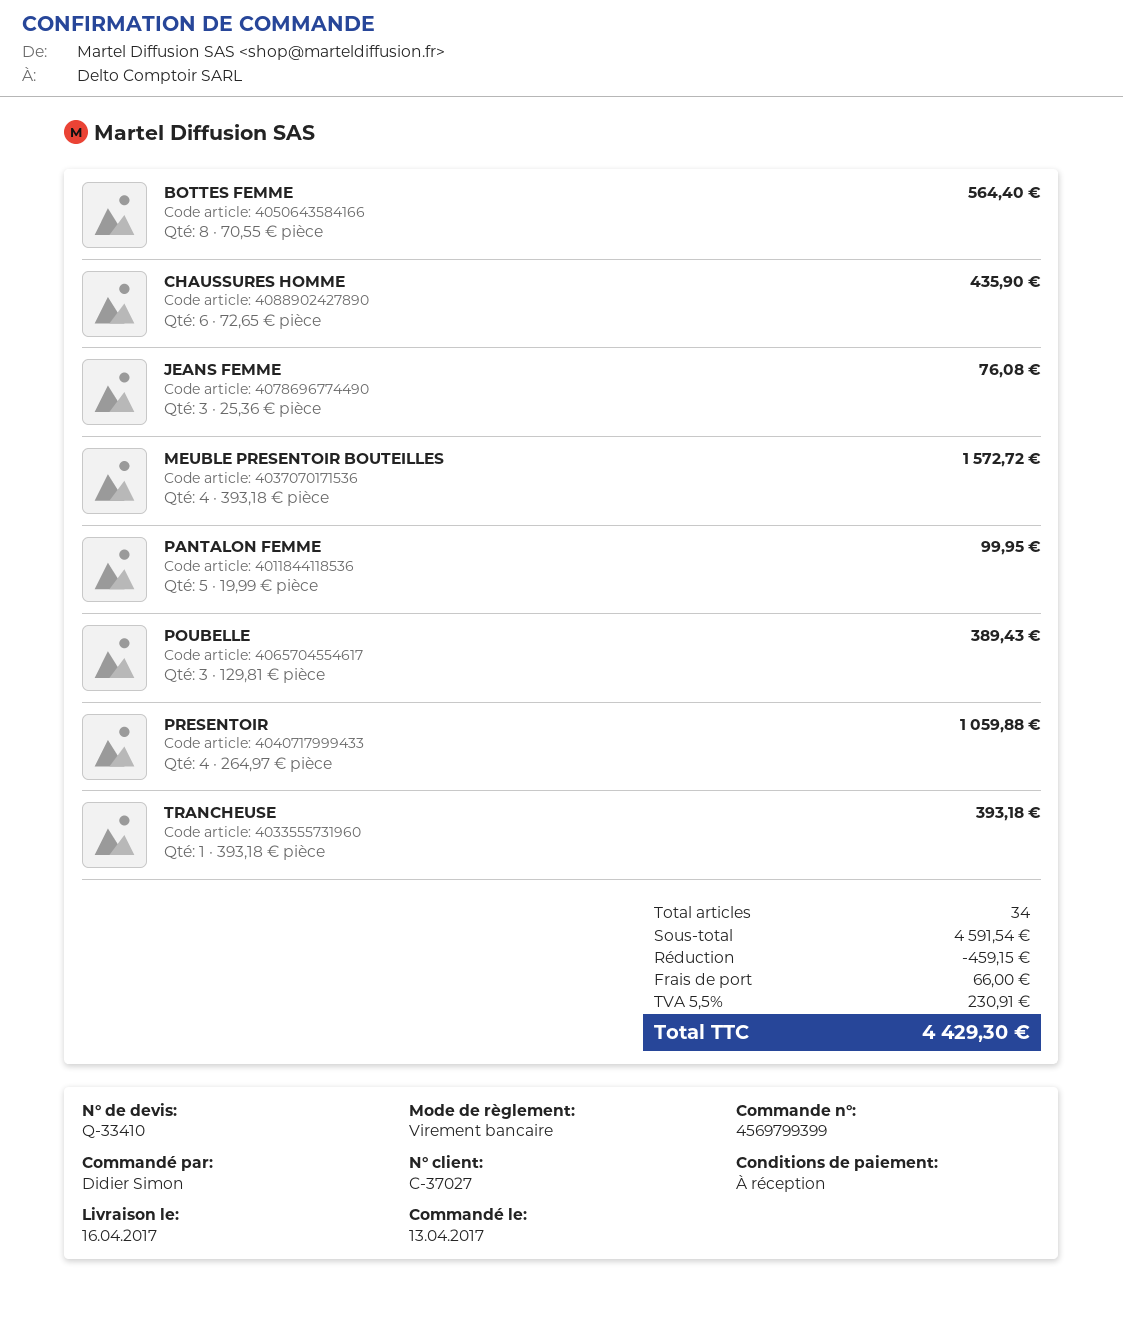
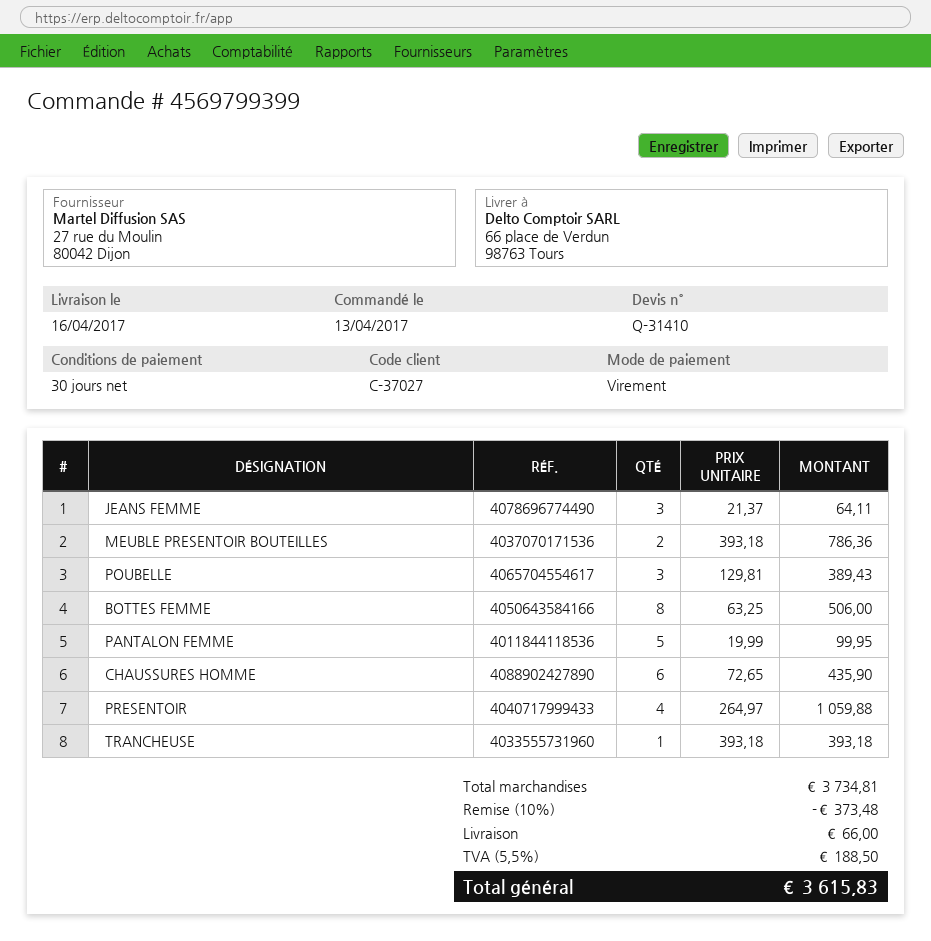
quote number: Q-33410 -> Q-31410
payment terms: on receipt -> 30 days
BOTTES FEMME: 8 x 70.55 = 564.40 -> 8 x 63.25 = 506.00
JEANS FEMME: 3 x 25.36 = 76.08 -> 3 x 21.37 = 64.11
MEUBLE PRESENTOIR BOUTEILLES: 4 x 393.18 = 1572.72 -> 2 x 393.18 = 786.36
subtotal: 4591.54 -> 3734.81
discount: 459.15 -> 373.48
tax: 5.5% = 230.91 -> 5.5% = 188.50
total: 4429.30 -> 3615.83

